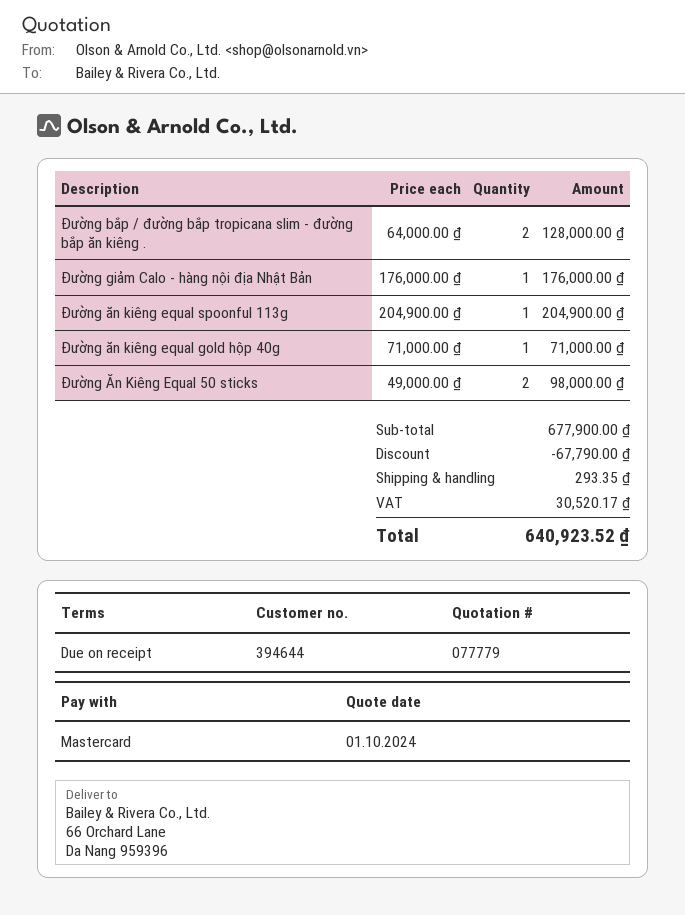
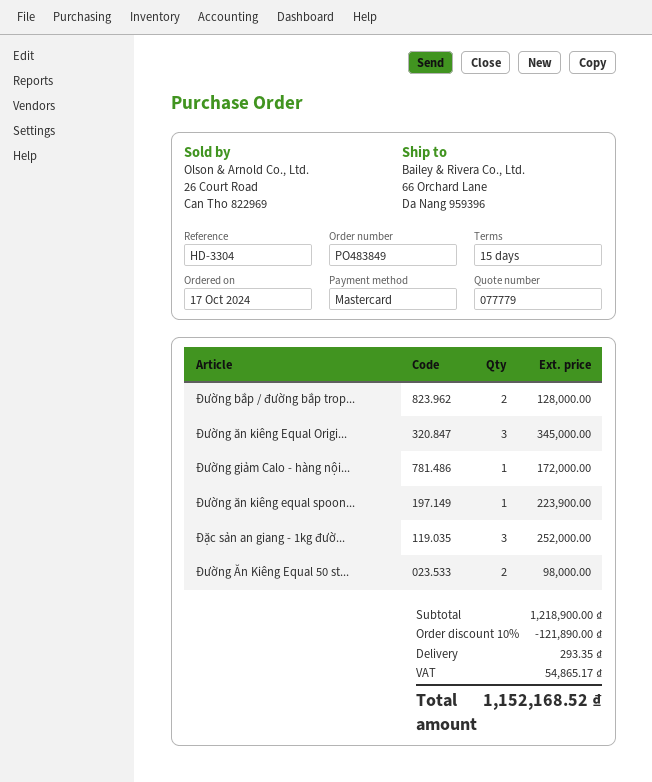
payment terms: on receipt -> 15 days
Đường giảm Calo - hàng nội địa Nhật Bản: 1 for 176000.00 -> 1 for 172000.00
Đường ăn kiêng equal spoonful 113g: 1 for 204900.00 -> 1 for 223900.00
Đường ăn kiêng equal gold hộp 40g: 1 for 71000.00 -> none
Đường ăn kiêng Equal Origi...: none -> 3 for 345000.00
Đặc sản an giang - 1kg đườ...: none -> 3 for 252000.00
subtotal: 677900.00 -> 1218900.00
discount: 67790.00 -> 121890.00
tax: 30520.17 -> 54865.17
total: 640923.52 -> 1152168.52

